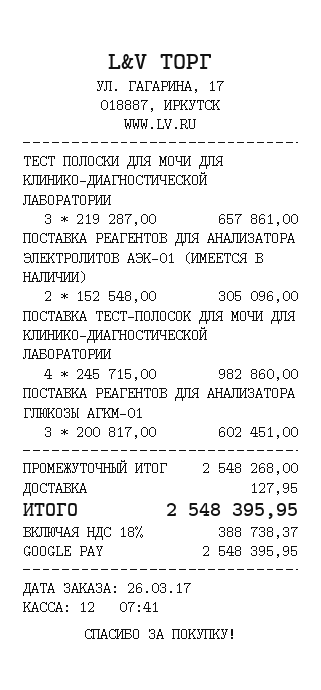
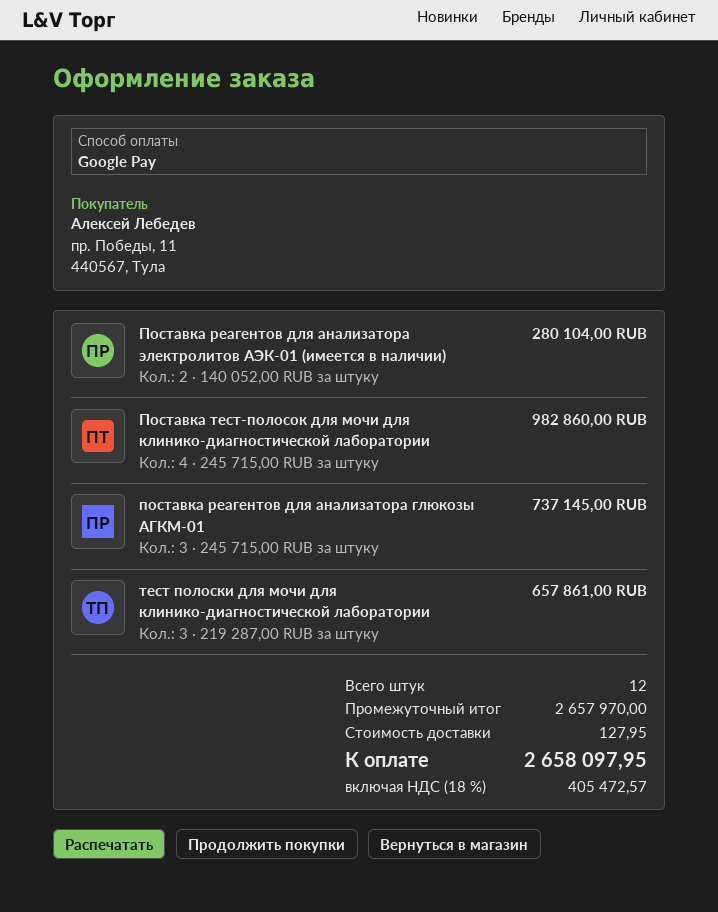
ПОСТАВКА РЕАГЕНТОВ ДЛЯ АНАЛИЗАТОРА ЭЛЕКТРОЛИТОВ AЭК-01 (ИМЕЕТСЯ В НАЛИЧИИ): 2 x 152548.00 = 305096.00 -> 2 x 140052.00 = 280104.00
ПОСТАВКА РЕАГЕНТОВ ДЛЯ АНАЛИЗАТОРА ГЛЮКОЗЫ АГКМ-01: 3 x 200817.00 = 602451.00 -> 3 x 245715.00 = 737145.00
subtotal: 2548268.00 -> 2657970.00
tax: 18% = 388738.37 -> 18% = 405472.57
total: 2548395.95 -> 2658097.95

